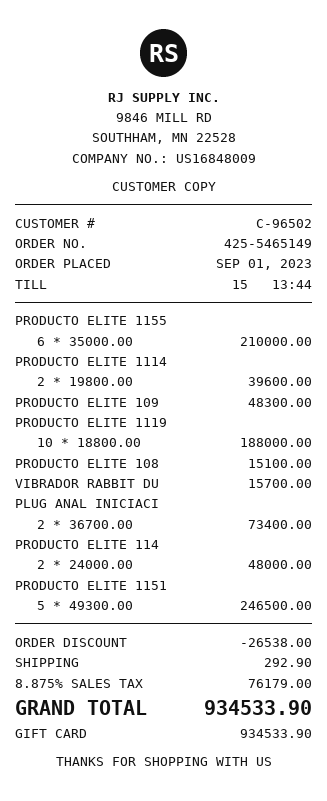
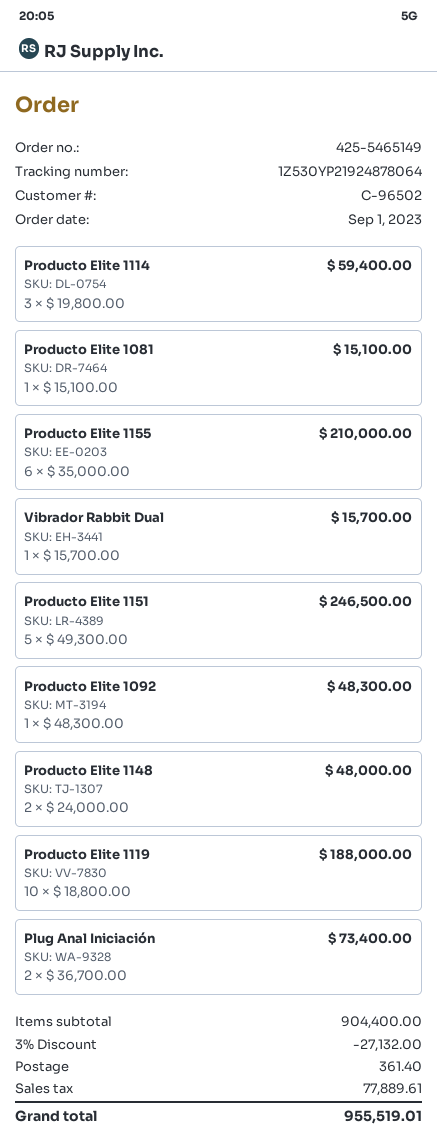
PRODUCTO ELITE 1114: 2 x 19800.00 = 39600.00 -> 3 x 19800.00 = 59400.00
discount: 26538.00 -> 27132.00
shipping: 292.90 -> 361.40
tax: 76179.00 -> 77889.61
total: 934533.90 -> 955519.01

